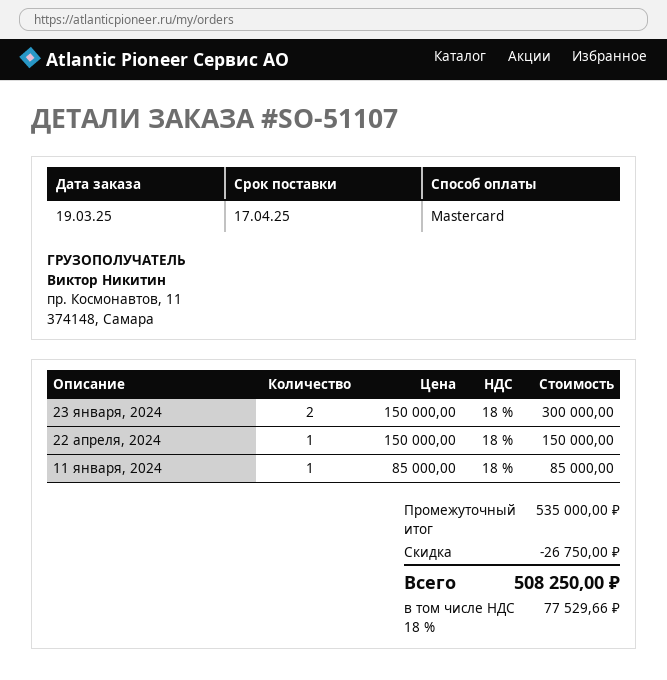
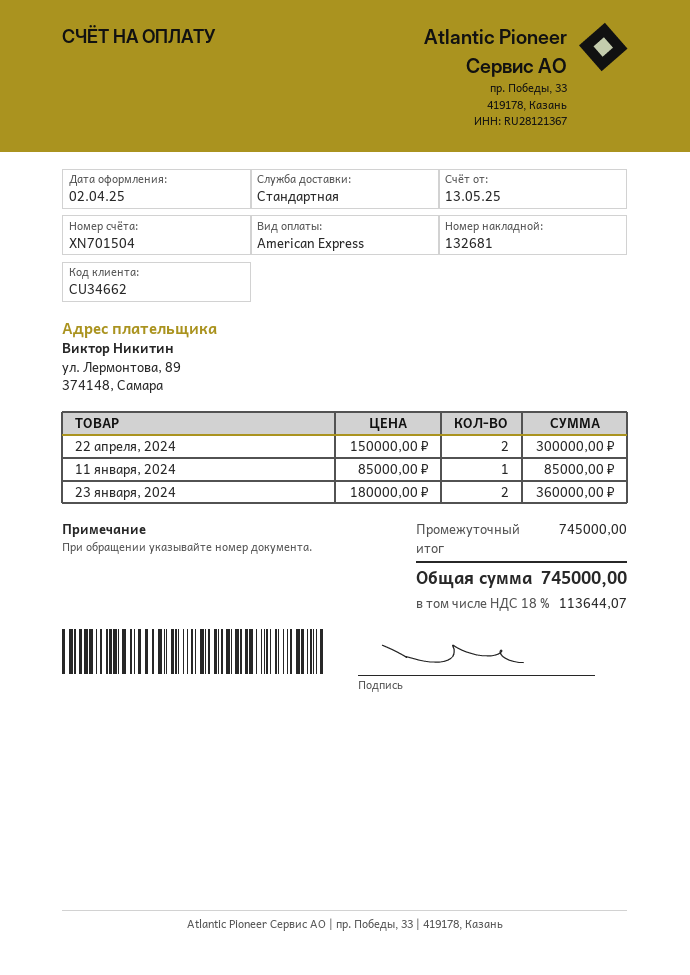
order date: 2025-03-19 -> 2025-04-02
payment method: Mastercard -> American Express
23 января, 2024: 2 x 150000.00 = 300000.00 -> 2 x 180000.00 = 360000.00
22 апреля, 2024: 1 x 150000.00 = 150000.00 -> 2 x 150000.00 = 300000.00
subtotal: 535000.00 -> 745000.00
discount: 26750.00 -> none
tax: 18% = 77529.66 -> 18% = 113644.07
total: 508250.00 -> 745000.00

